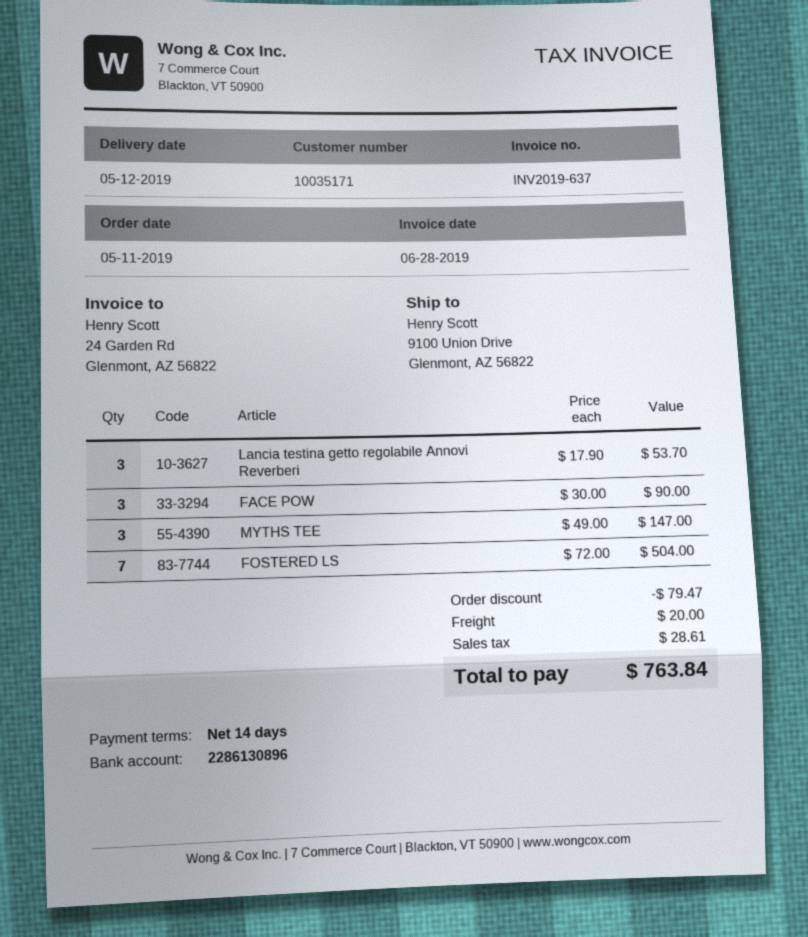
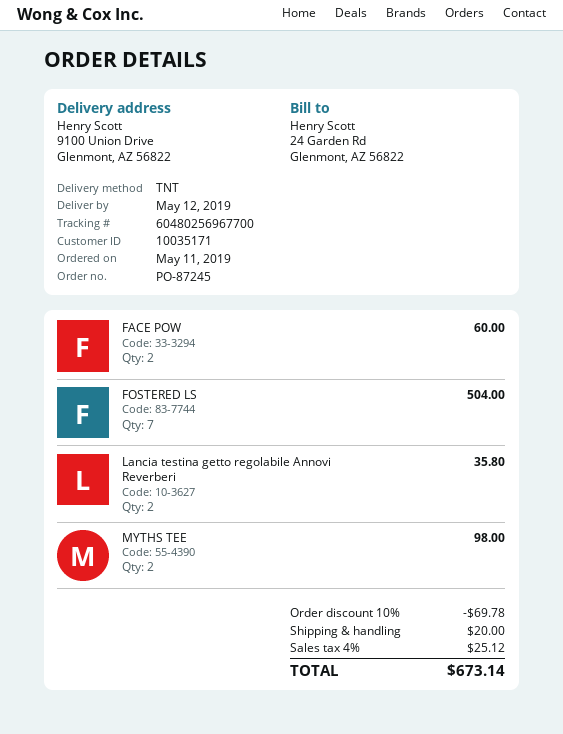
Lancia testina getto regolabile Annovi Reverberi: 3 for 53.70 -> 2 for 35.80
FACE POW: 3 for 90.00 -> 2 for 60.00
MYTHS TEE: 3 for 147.00 -> 2 for 98.00
discount: 79.47 -> 69.78
tax: 28.61 -> 25.12
total: 763.84 -> 673.14

